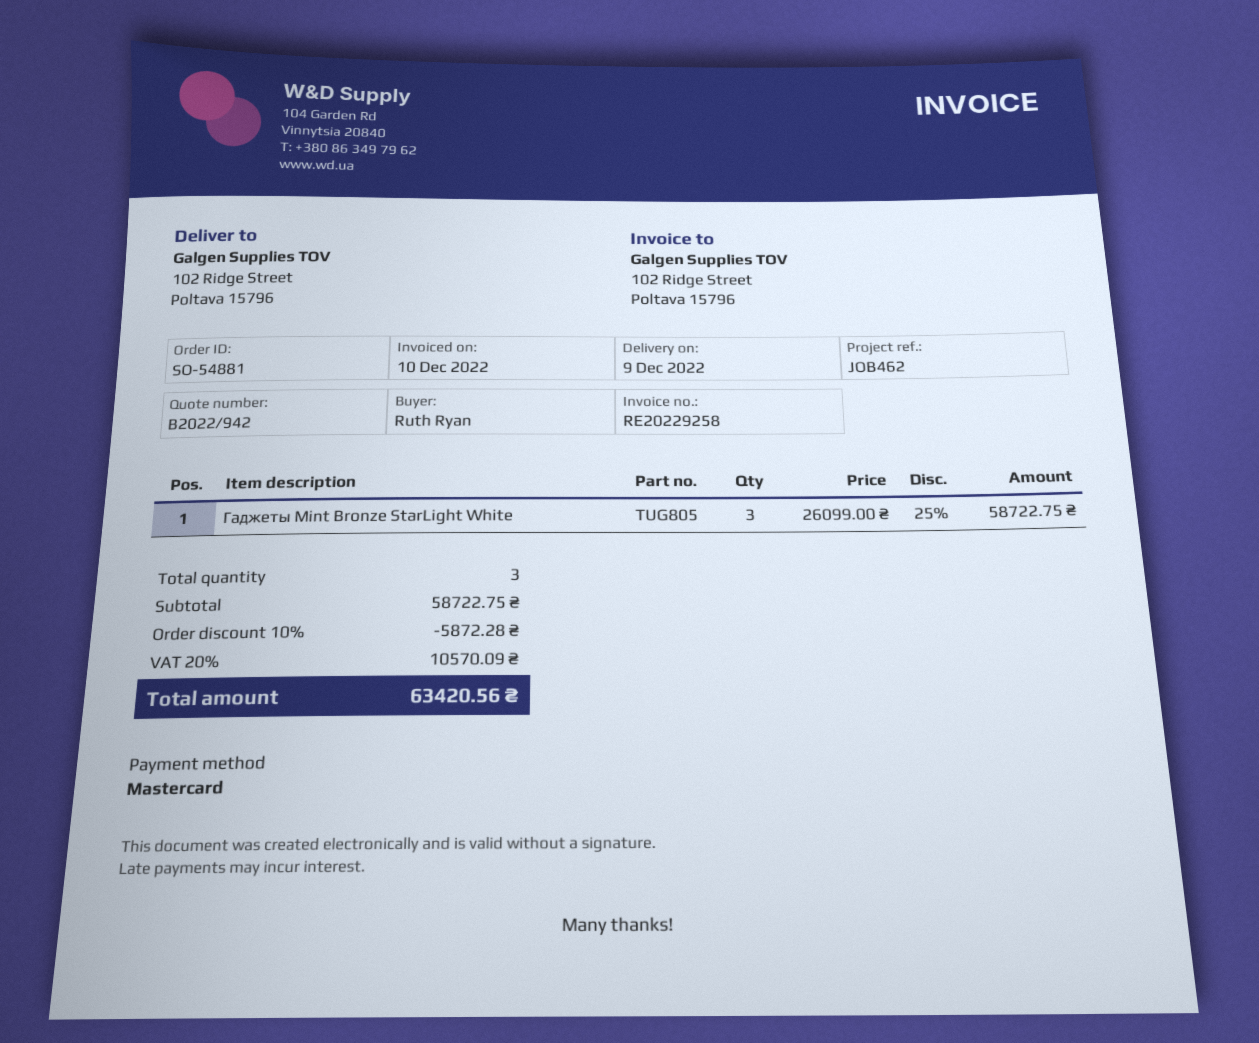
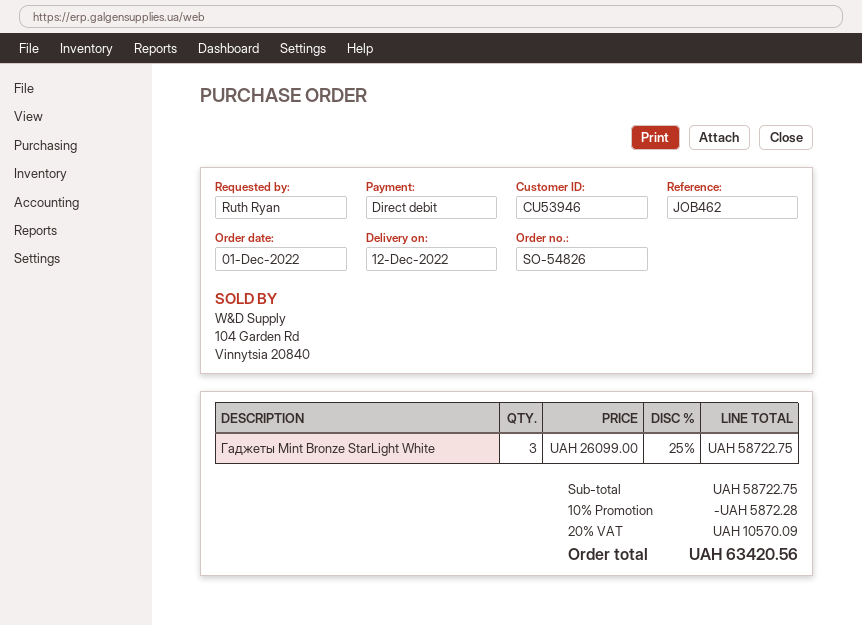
order number: SO-54881 -> SO-54826
delivery date: 2022-12-09 -> 2022-12-12
payment method: Mastercard -> direct debit

